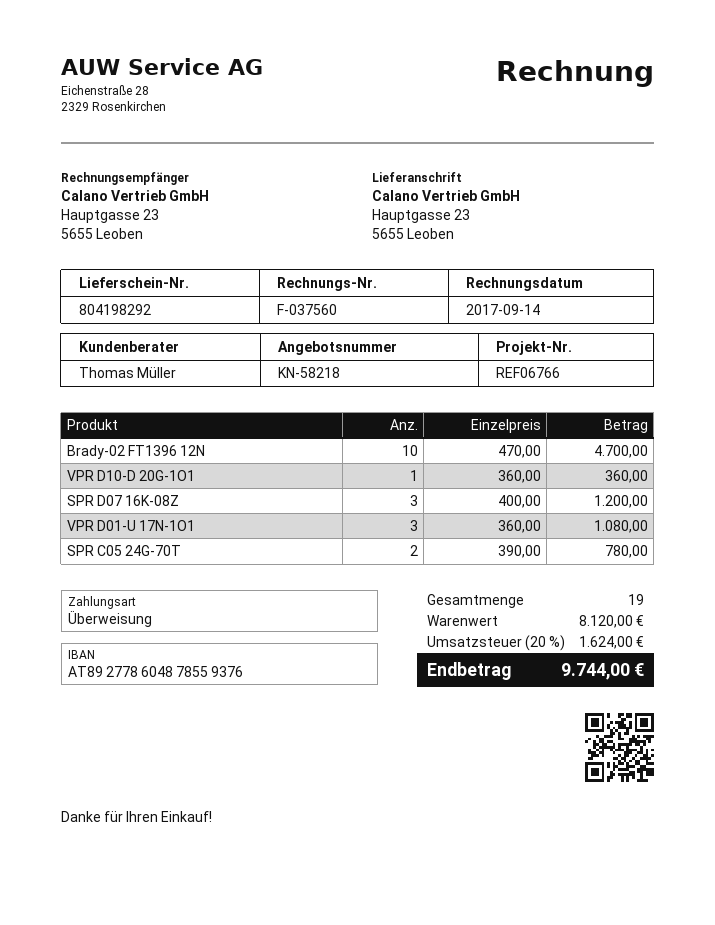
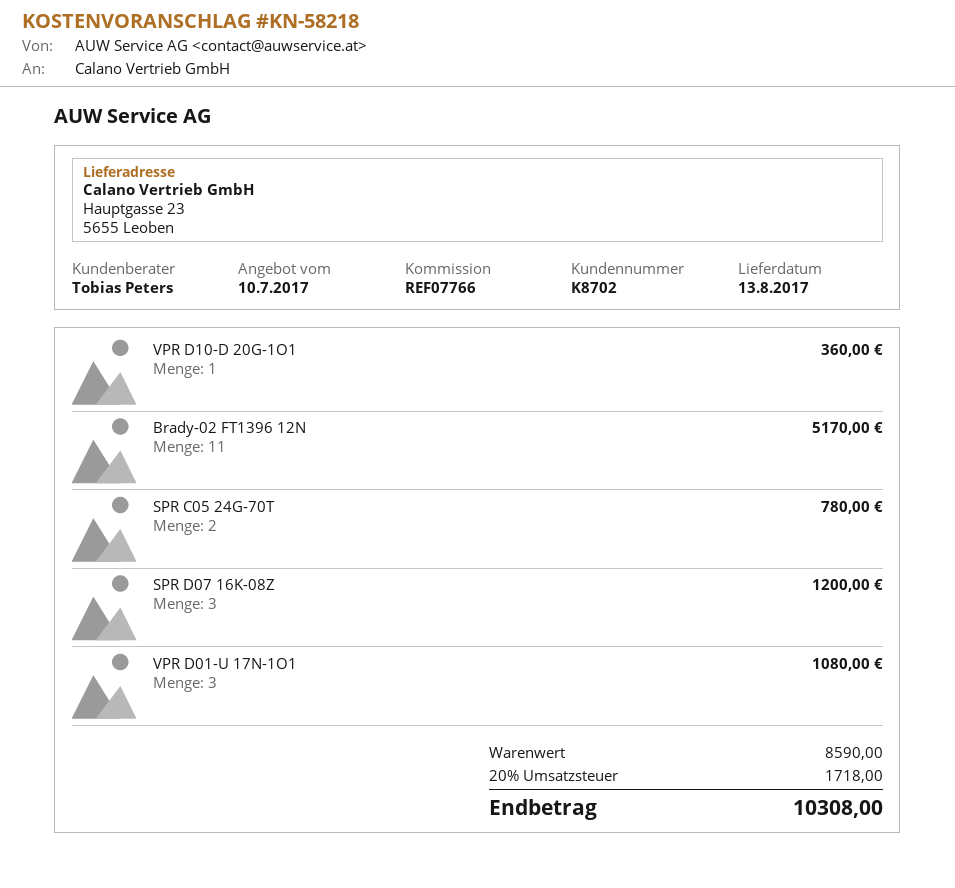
reference: REF06766 -> REF07766
sales rep: Thomas Müller -> Tobias Peters
Brady-02 FT1396 12N: 10 for 4700.00 -> 11 for 5170.00
subtotal: 8120.00 -> 8590.00
tax: 20% = 1624.00 -> 20% = 1718.00
total: 9744.00 -> 10308.00

